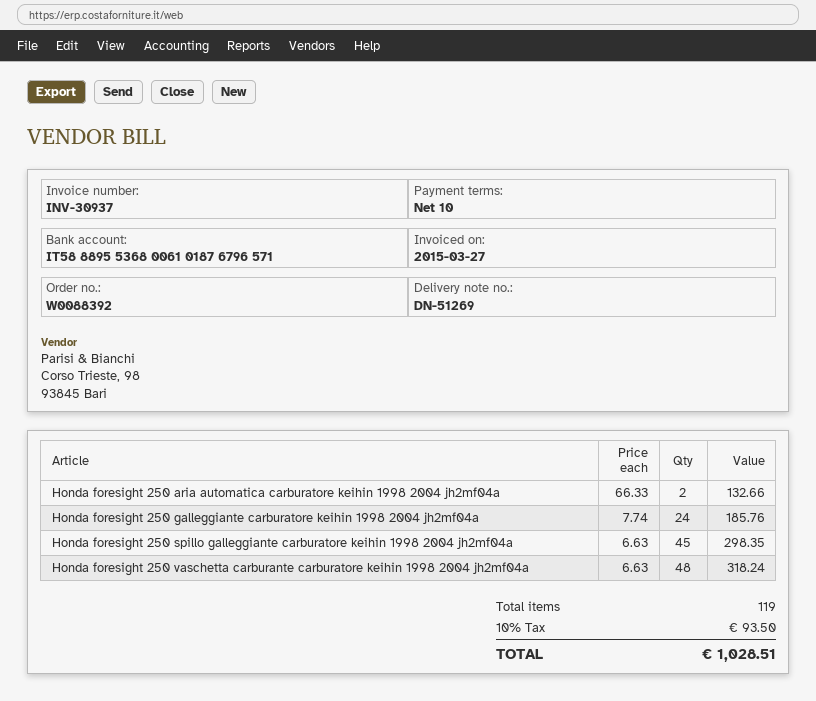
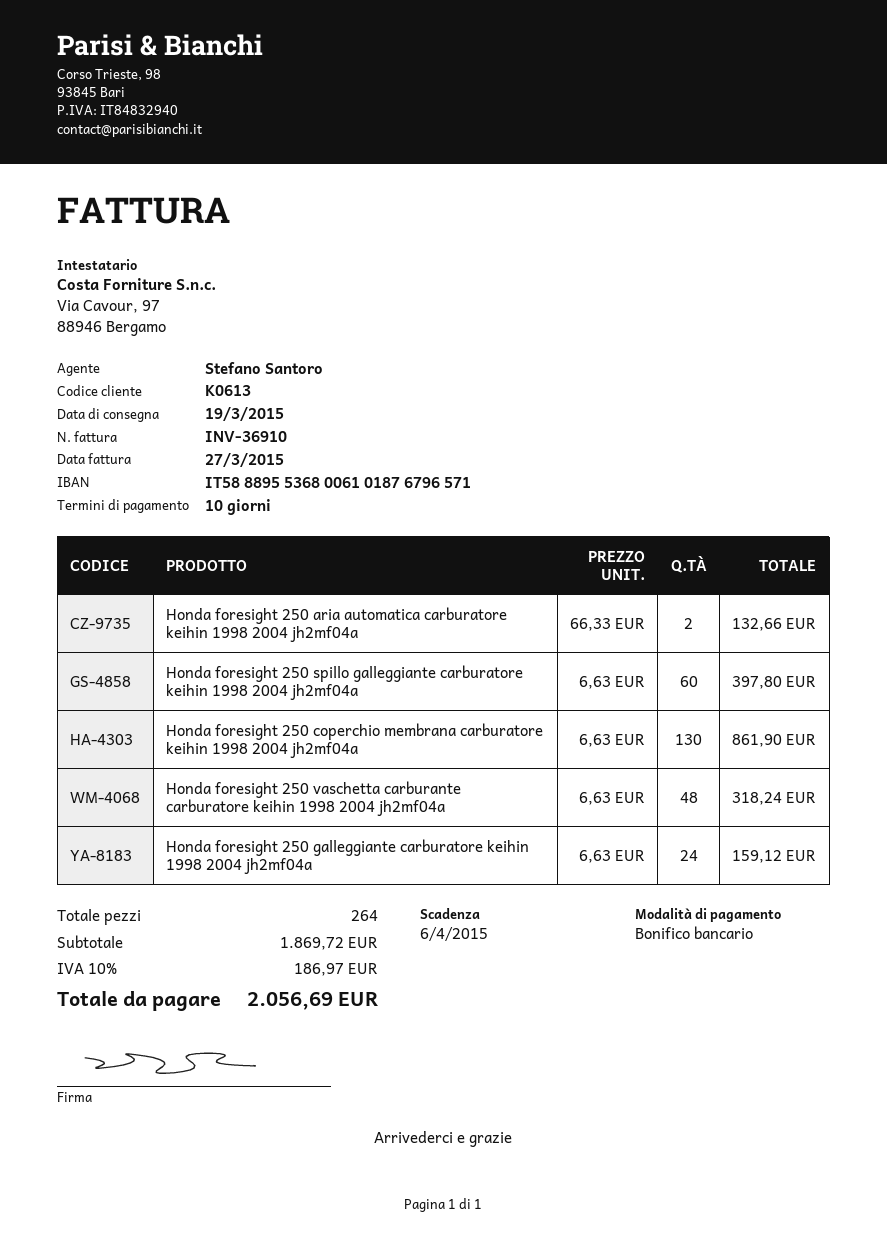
invoice number: INV-30937 -> INV-36910
Honda foresight 250 galleggiante carburatore keihin 1998 2004 jh2mf04a: 24 x 7.74 = 185.76 -> 24 x 6.63 = 159.12
Honda foresight 250 spillo galleggiante carburatore keihin 1998 2004 jh2mf04a: 45 x 6.63 = 298.35 -> 60 x 6.63 = 397.80
Honda foresight 250 coperchio membrana carburatore keihin 1998 2004 jh2mf04a: none -> 130 x 6.63 = 861.90
total quantity: 119 -> 264
tax: 10% = 93.50 -> 10% = 186.97
total: 1028.51 -> 2056.69

